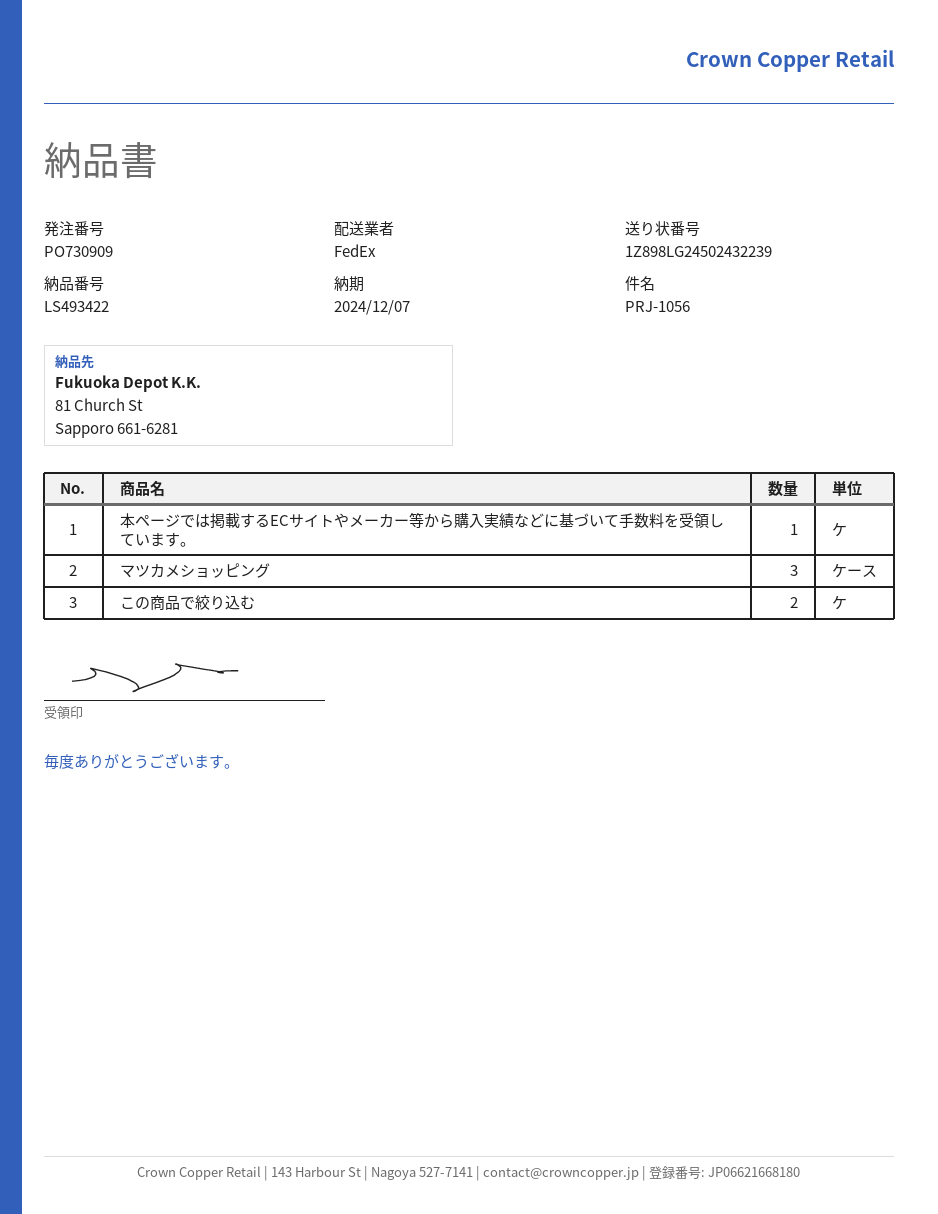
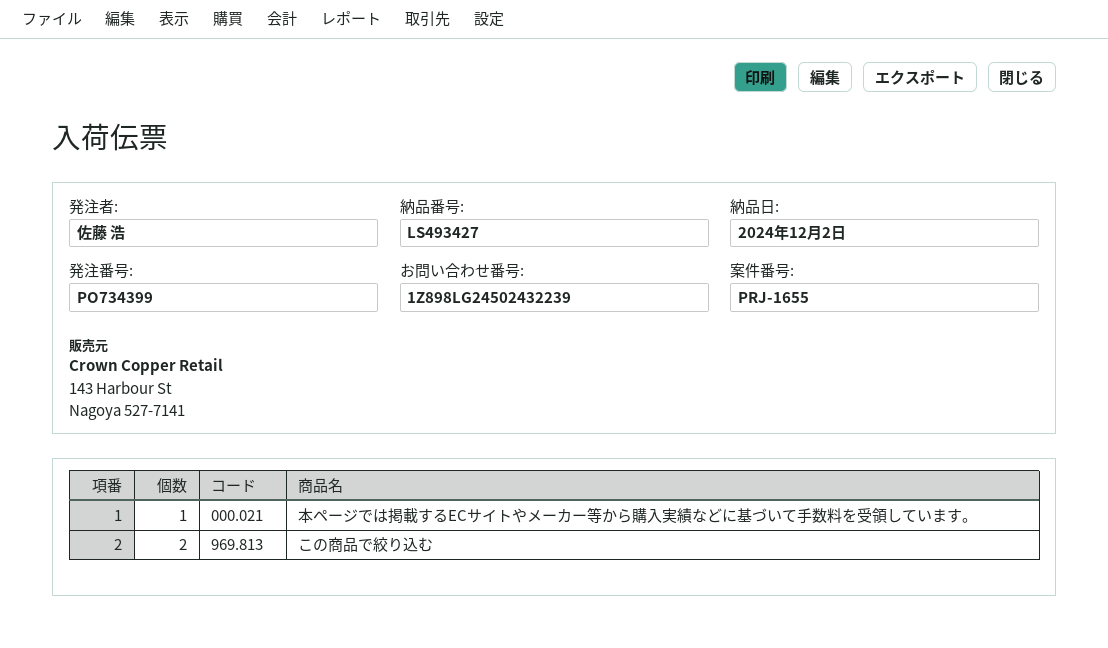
order number: PO730909 -> PO734399
delivery note number: LS493422 -> LS493427
delivery date: 2024-12-07 -> 2024-12-02
reference: PRJ-1056 -> PRJ-1655
マツカメショッピング: 3 -> none

